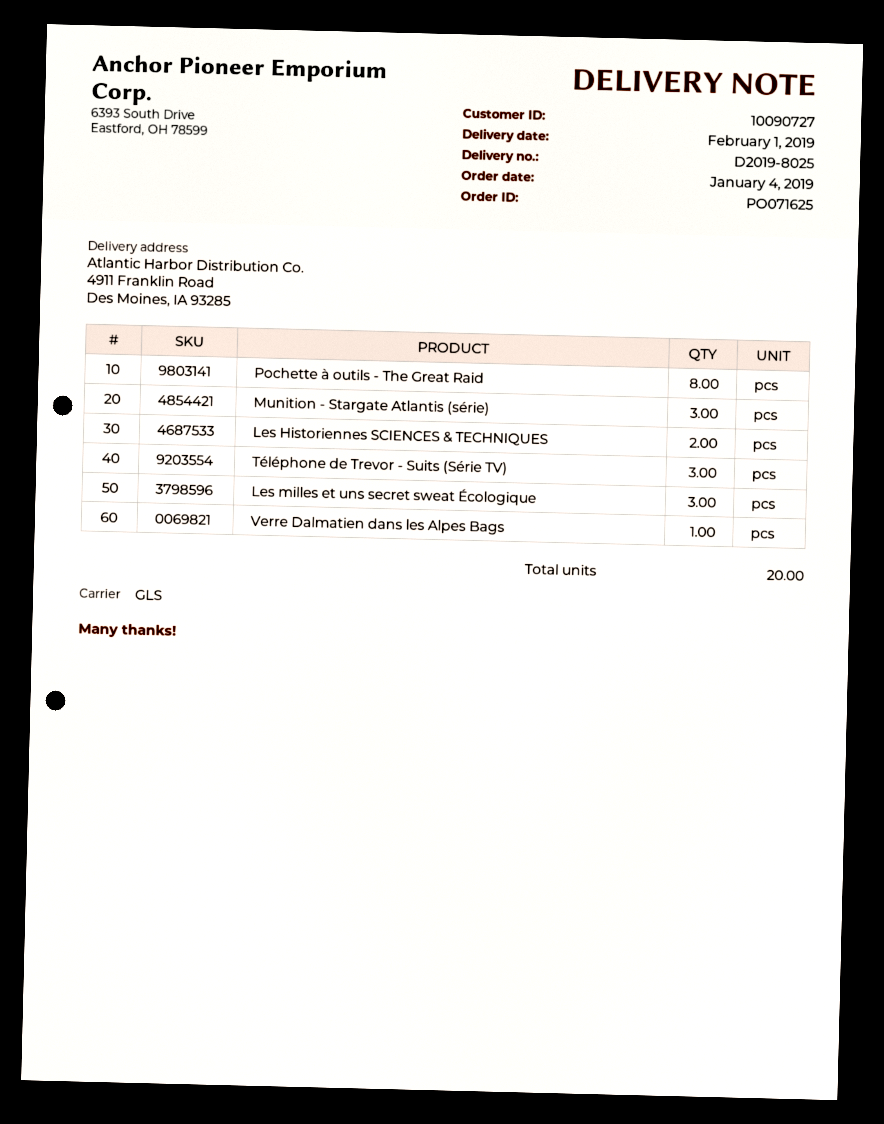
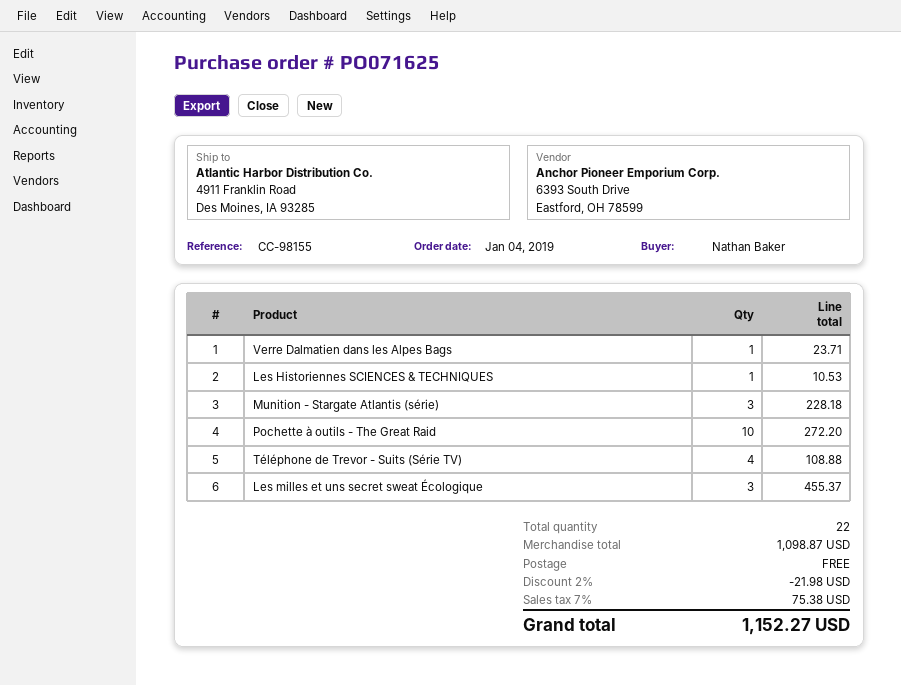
Pochette à outils - The Great Raid: 8 -> 10
Les Historiennes SCIENCES & TECHNIQUES: 2 -> 1
Téléphone de Trevor - Suits (Série TV): 3 -> 4
total quantity: 20 -> 22

